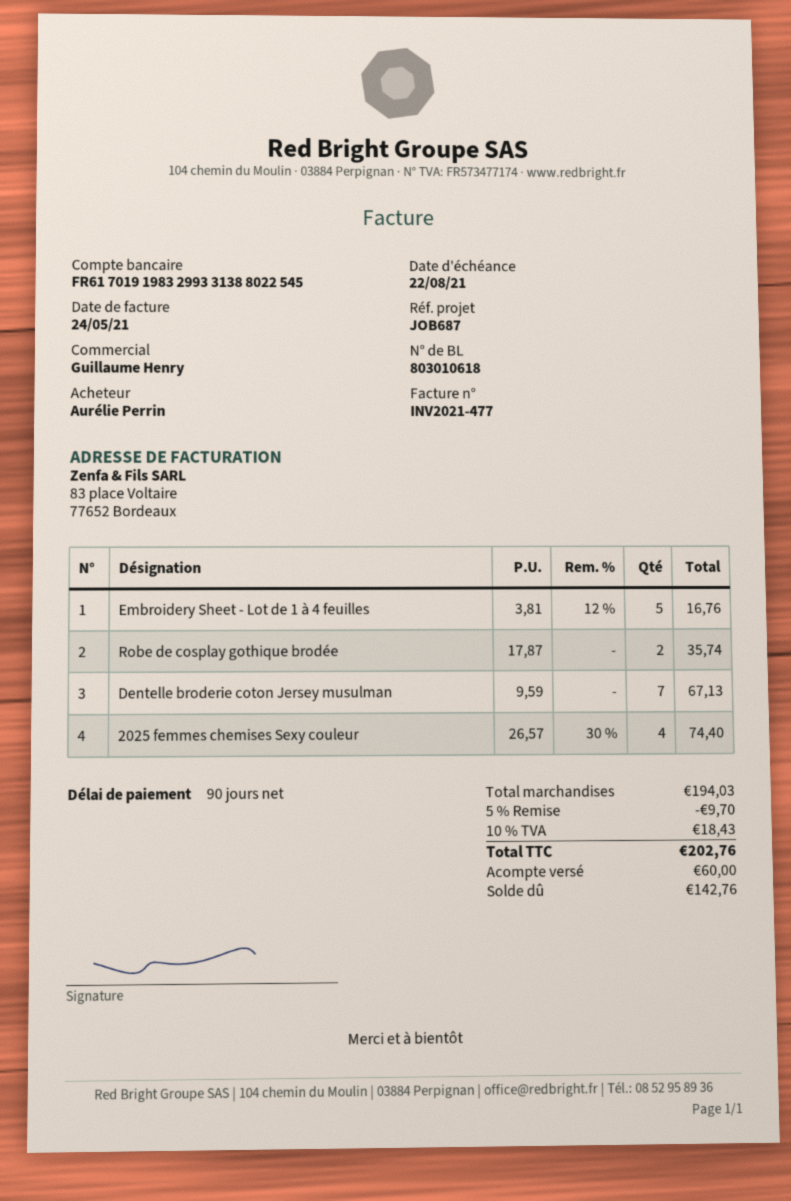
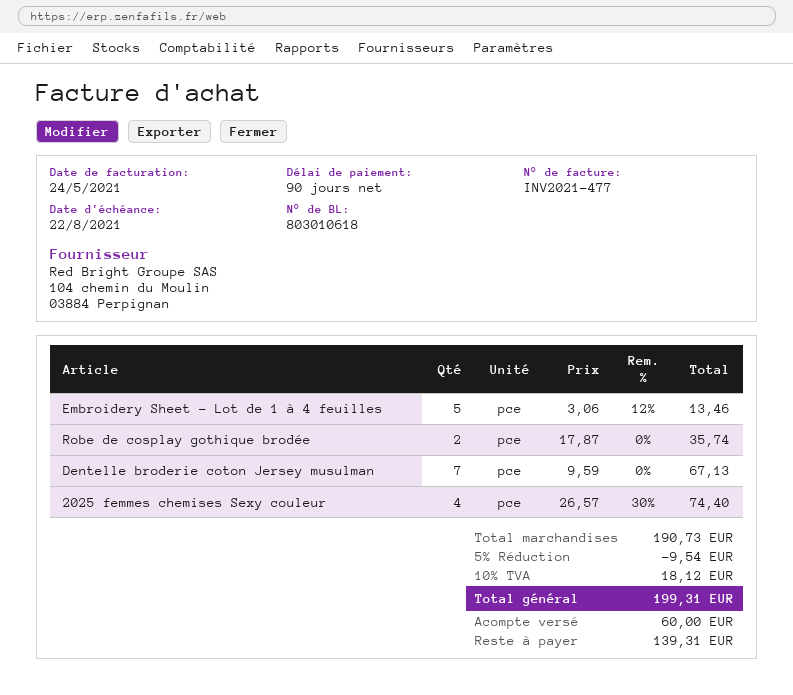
Embroidery Sheet - Lot de 1 à 4 feuilles: 5 x 3.81 - 12% = 16.76 -> 5 x 3.06 - 12% = 13.46
subtotal: 194.03 -> 190.73
discount: 5% = 9.70 -> 5% = 9.54
tax: 10% = 18.43 -> 10% = 18.12
total: 202.76 -> 199.31
balance: 142.76 -> 139.31

